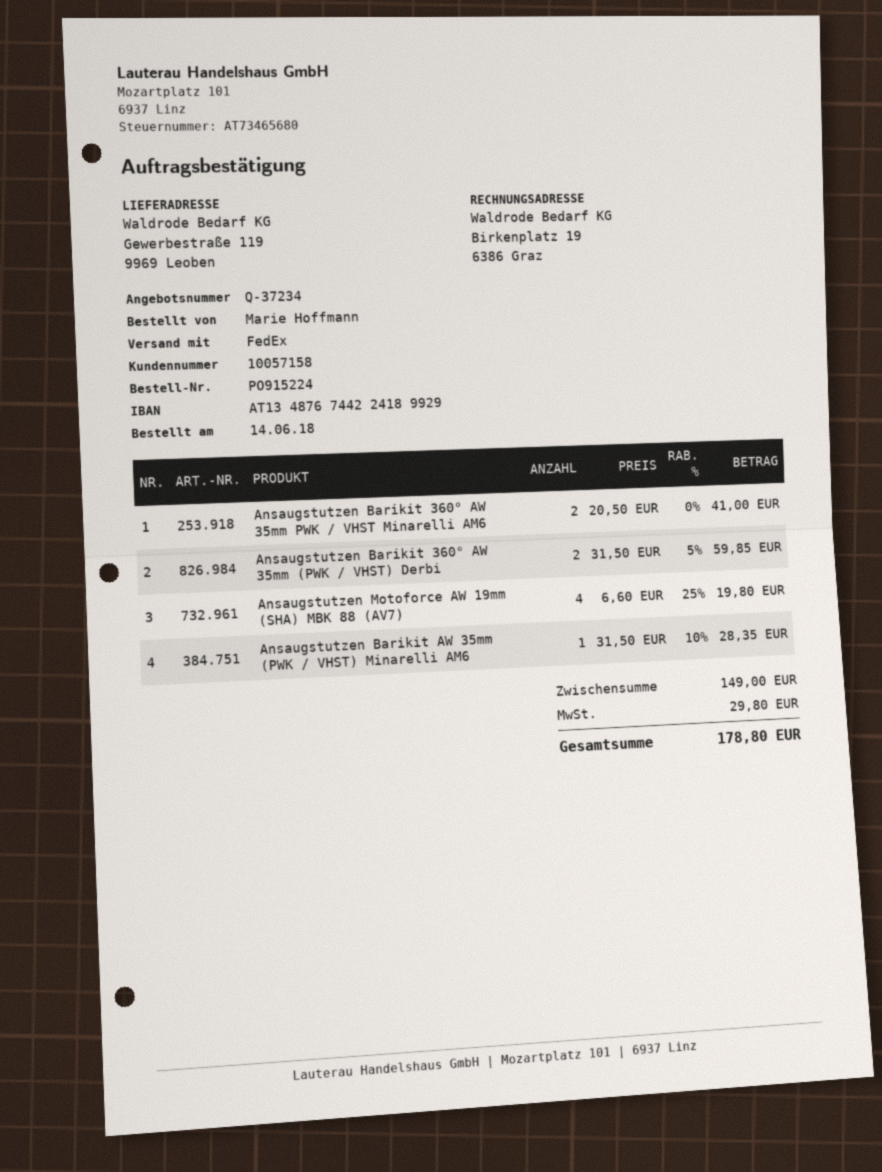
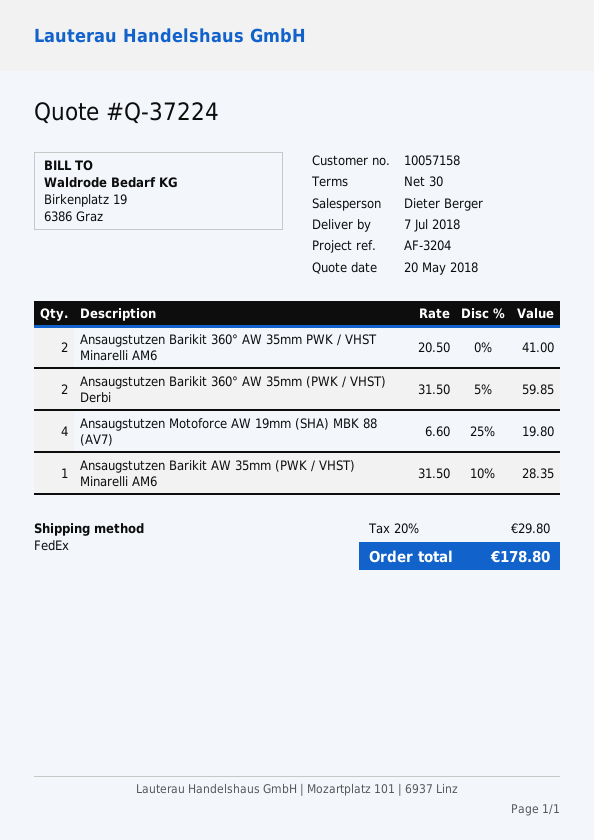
quote number: Q-37234 -> Q-37224

